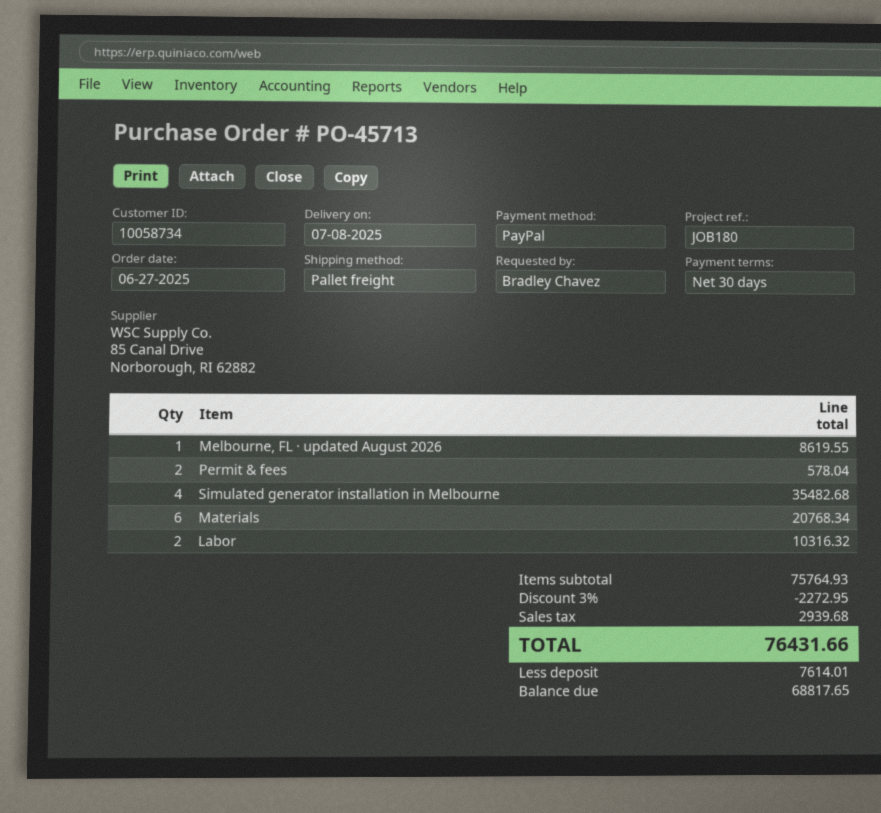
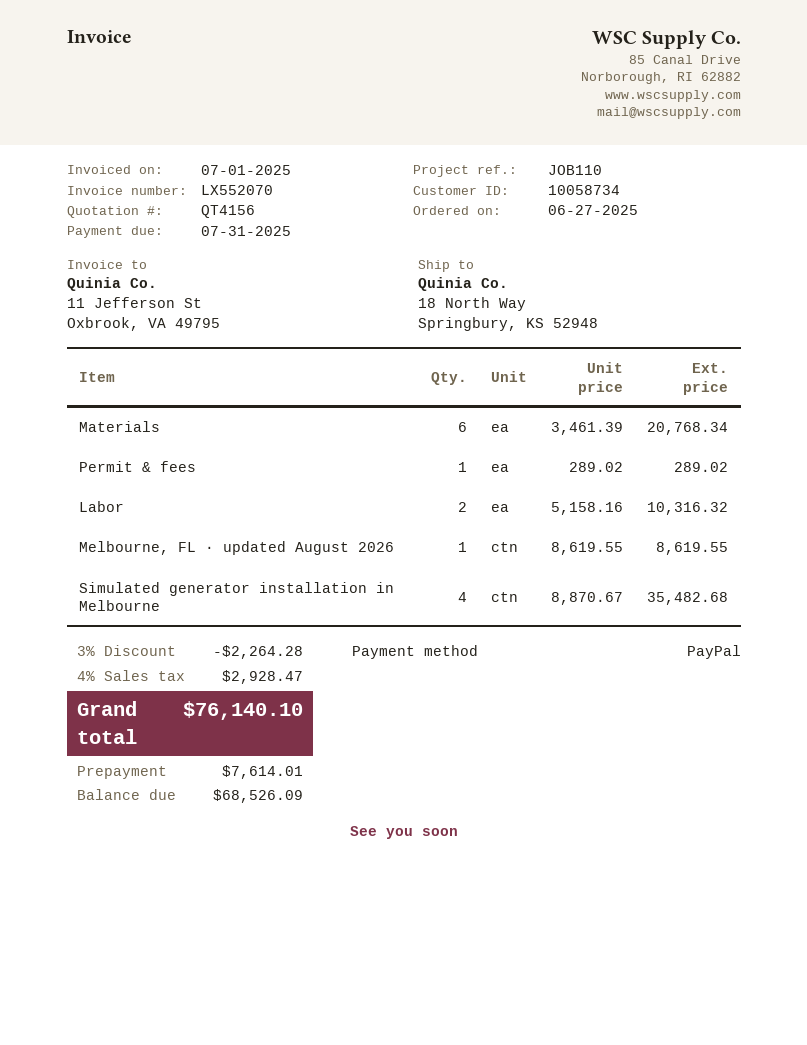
reference: JOB180 -> JOB110
Permit & fees: 2 for 578.04 -> 1 for 289.02
discount: 3% = 2272.95 -> 3% = 2264.28
tax: 2939.68 -> 2928.47
total: 76431.66 -> 76140.10
balance: 68817.65 -> 68526.09

